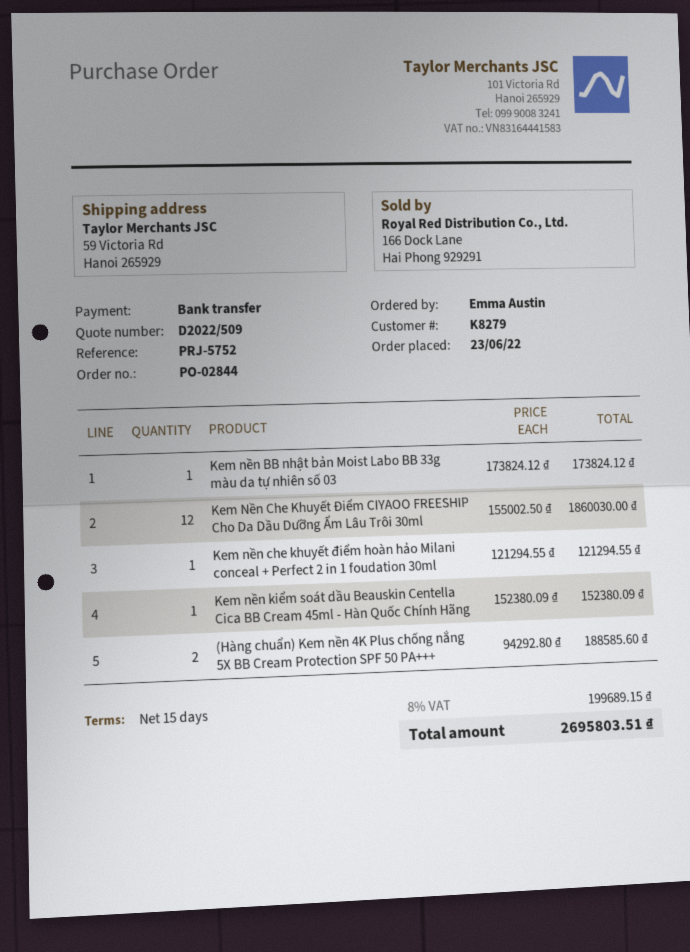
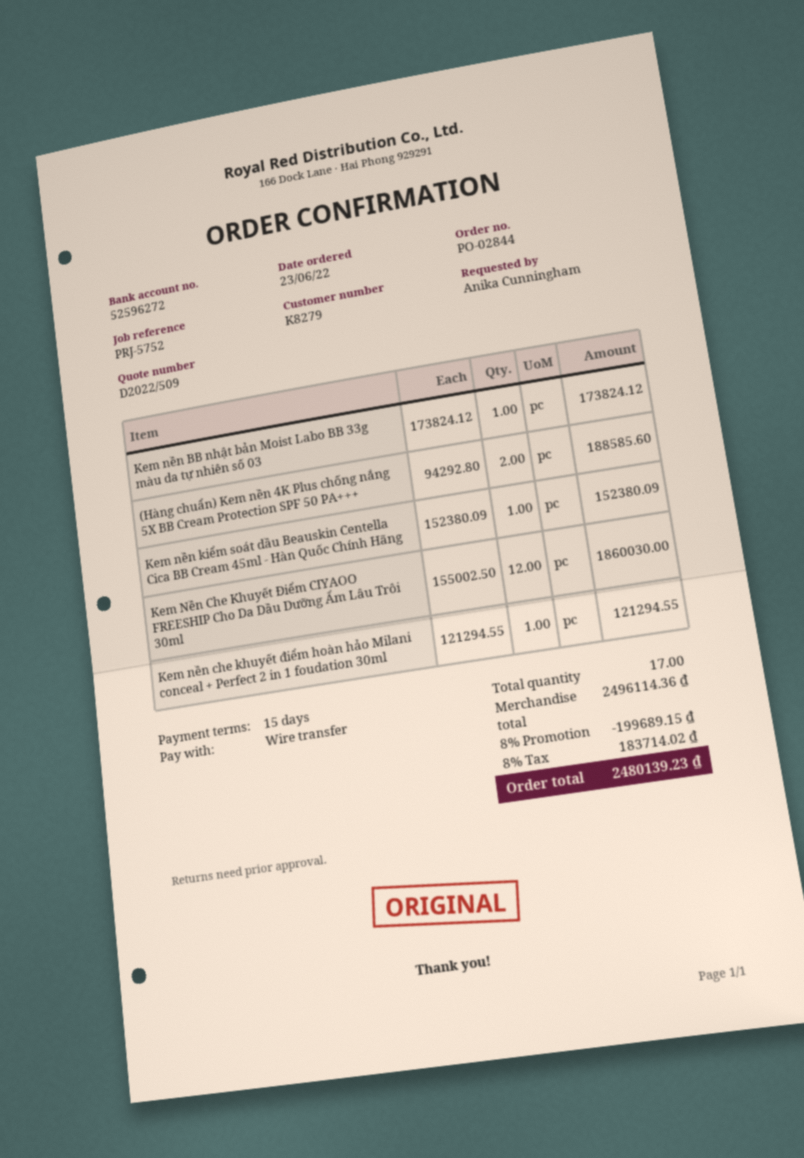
ordered by: Emma Austin -> Anika Cunningham
discount: none -> 8% = 199689.15
tax: 8% = 199689.15 -> 8% = 183714.02
total: 2695803.51 -> 2480139.23

